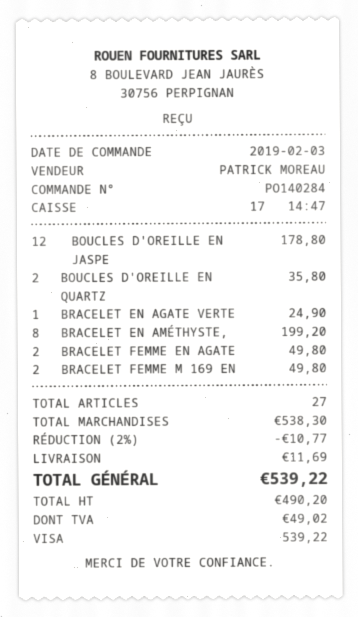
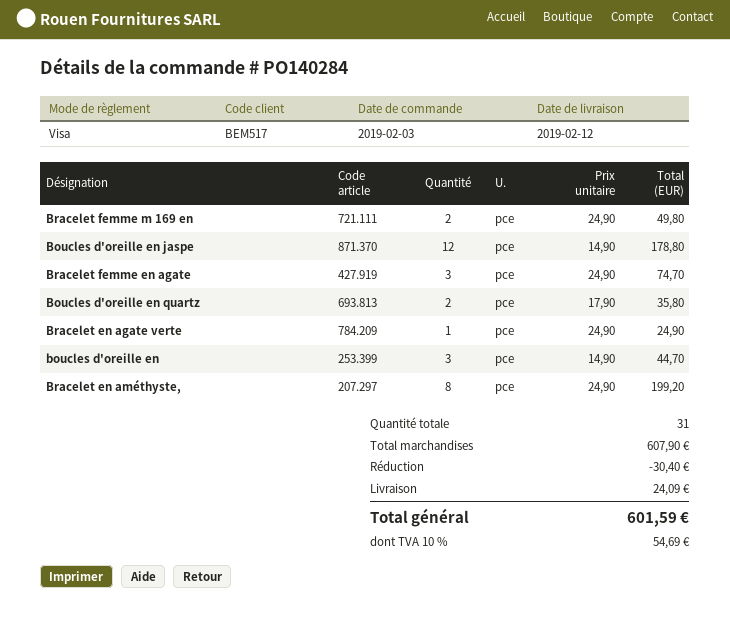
BRACELET FEMME EN AGATE: 2 for 49.80 -> 3 for 74.70
boucles d'oreille en: none -> 3 for 44.70
total quantity: 27 -> 31
subtotal: 538.30 -> 607.90
discount: 10.77 -> 30.40
shipping: 11.69 -> 24.09
tax: 49.02 -> 54.69
total: 539.22 -> 601.59

